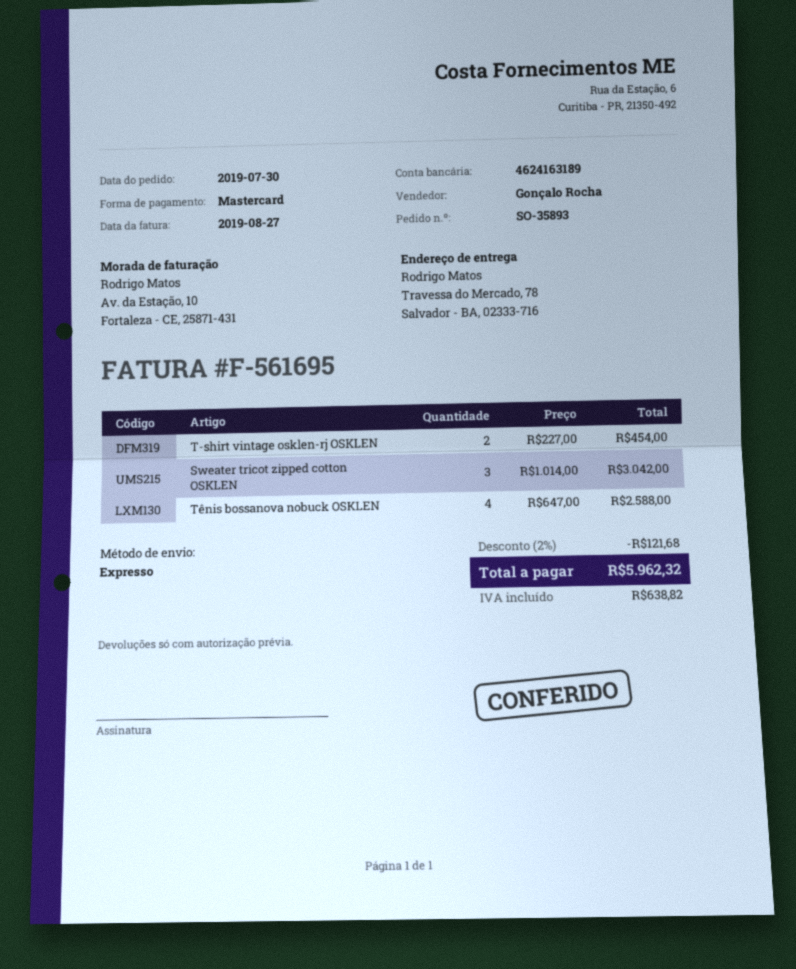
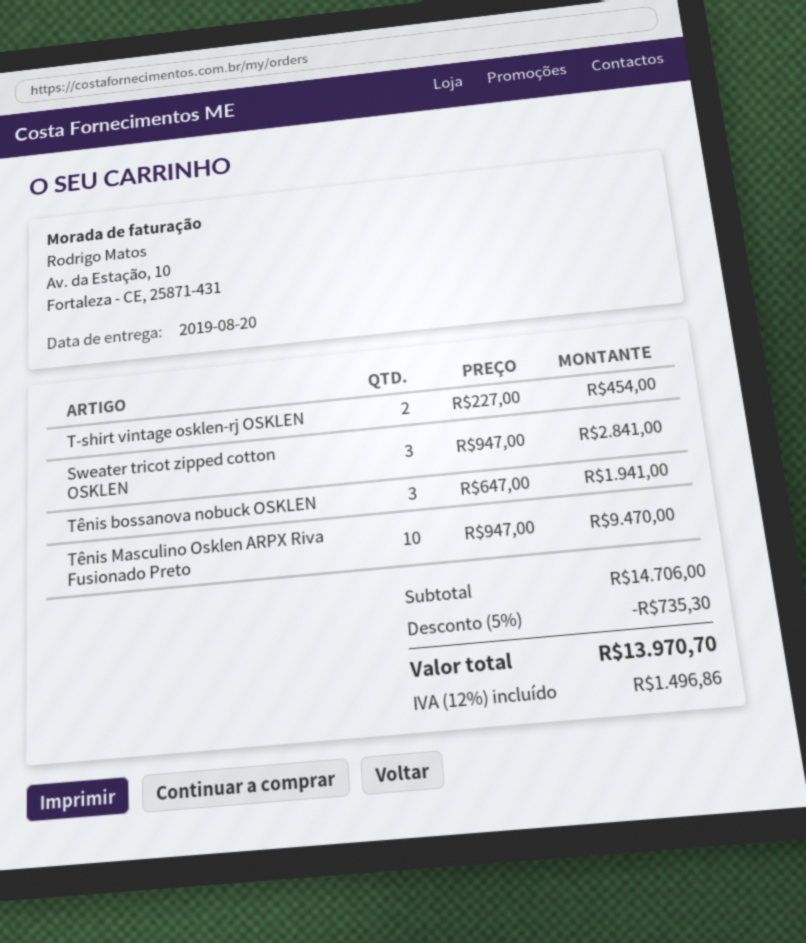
Sweater tricot zipped cotton OSKLEN: 3 x 1014.00 = 3042.00 -> 3 x 947.00 = 2841.00
Tênis bossanova nobuck OSKLEN: 4 x 647.00 = 2588.00 -> 3 x 647.00 = 1941.00
Tênis Masculino Osklen ARPX Riva Fusionado Preto: none -> 10 x 947.00 = 9470.00
discount: 2% = 121.68 -> 5% = 735.30
tax: 638.82 -> 1496.86
total: 5962.32 -> 13970.70

